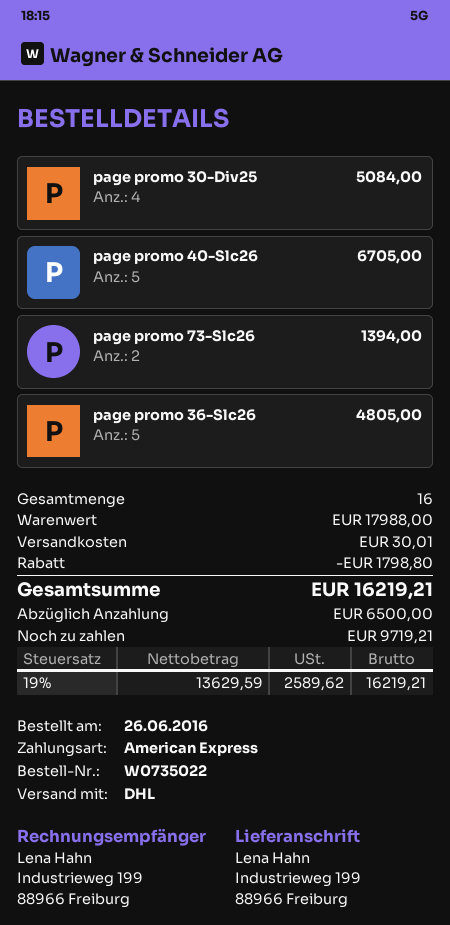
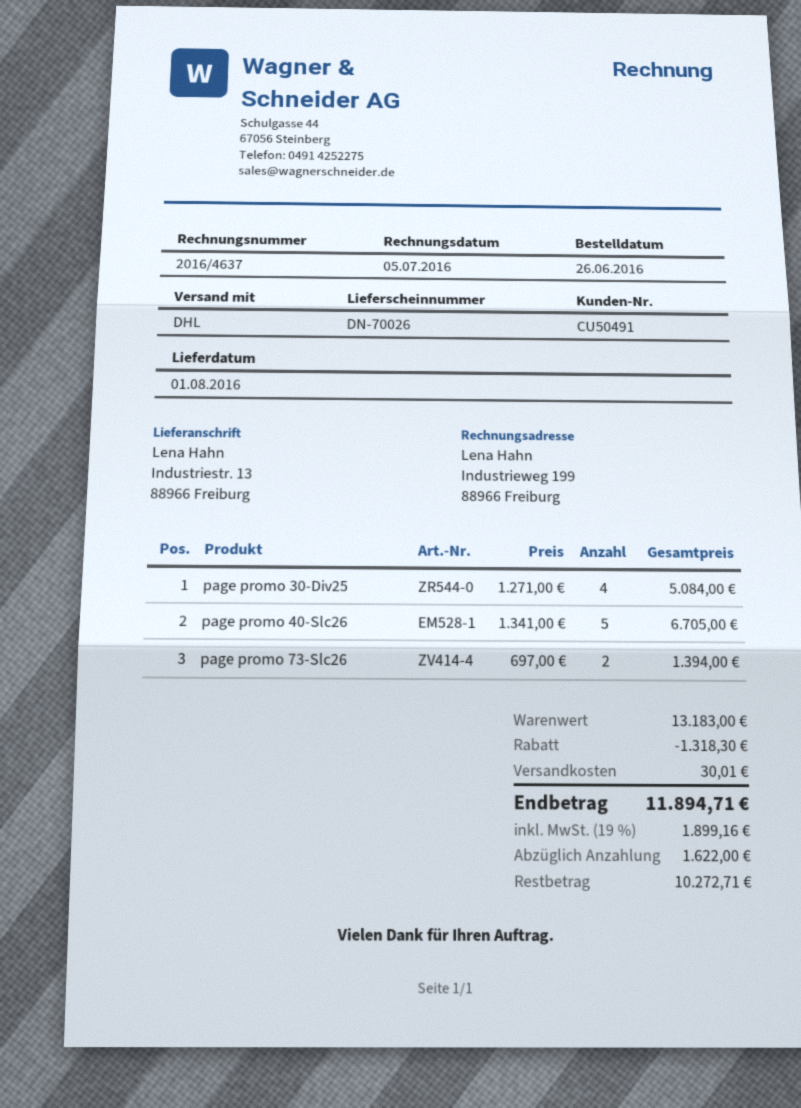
ship to: Industrieweg 199, 88966 Freiburg -> Industriestr. 13, 88966 Freiburg
page promo 36-Slc26: 5 for 4805.00 -> none
subtotal: 17988.00 -> 13183.00
discount: 1798.80 -> 1318.30
tax: 19% = 2589.62 -> 19% = 1899.16
total: 16219.21 -> 11894.71
deposit: 6500.00 -> 1622.00
balance: 9719.21 -> 10272.71

